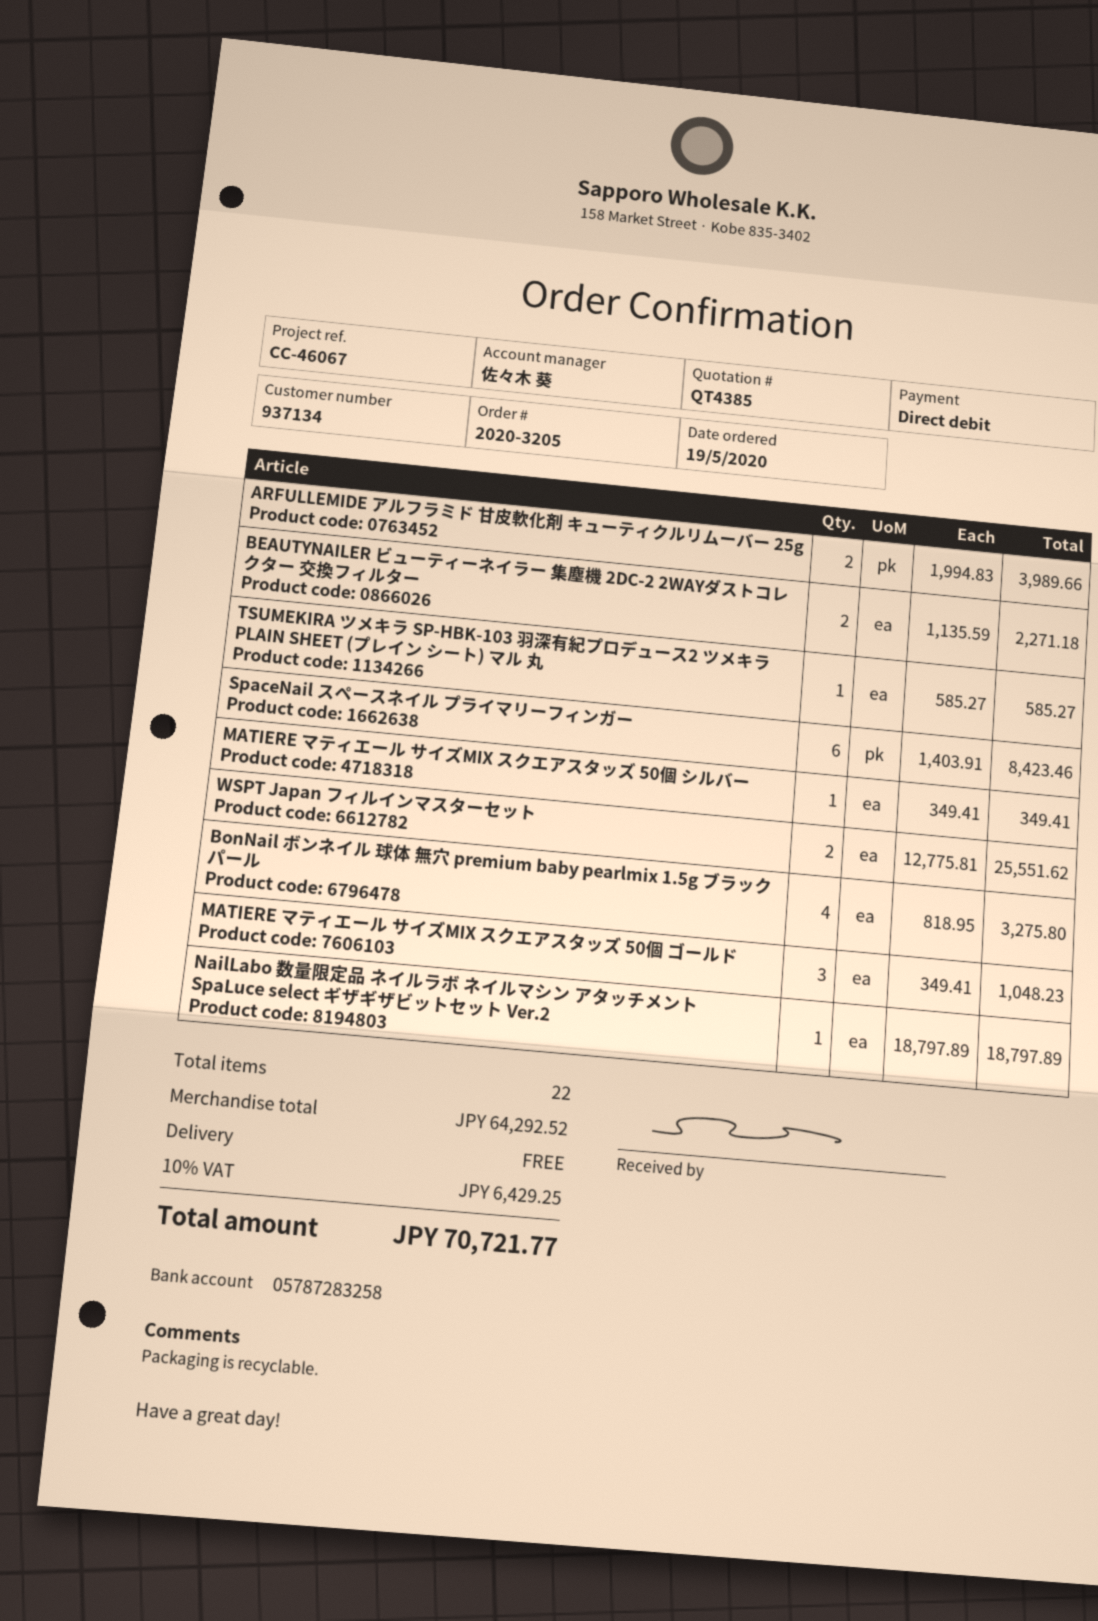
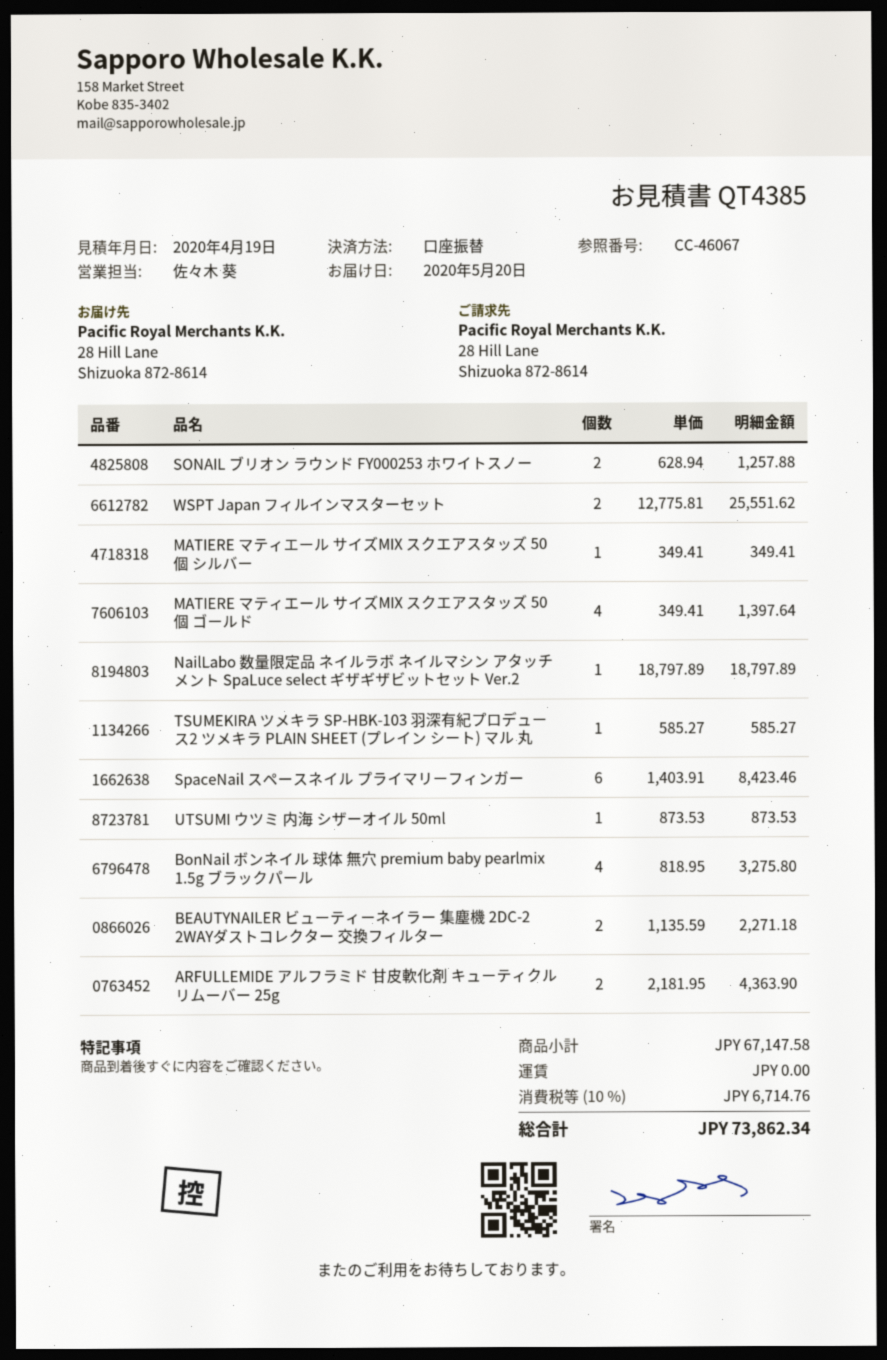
ARFULLEMIDE アルフラミド 甘皮軟化剤 キューティクルリムーバー 25g: 2 x 1994.83 = 3989.66 -> 2 x 2181.95 = 4363.90
MATIERE マティエール サイズMIX スクエアスタッズ 50個 ゴールド: 3 x 349.41 = 1048.23 -> 4 x 349.41 = 1397.64
SONAIL ブリオン ラウンド FY000253 ホワイトスノー: none -> 2 x 628.94 = 1257.88
UTSUMI ウツミ 内海 シザーオイル 50ml: none -> 1 x 873.53 = 873.53
subtotal: 64292.52 -> 67147.58
tax: 10% = 6429.25 -> 10% = 6714.76
total: 70721.77 -> 73862.34

